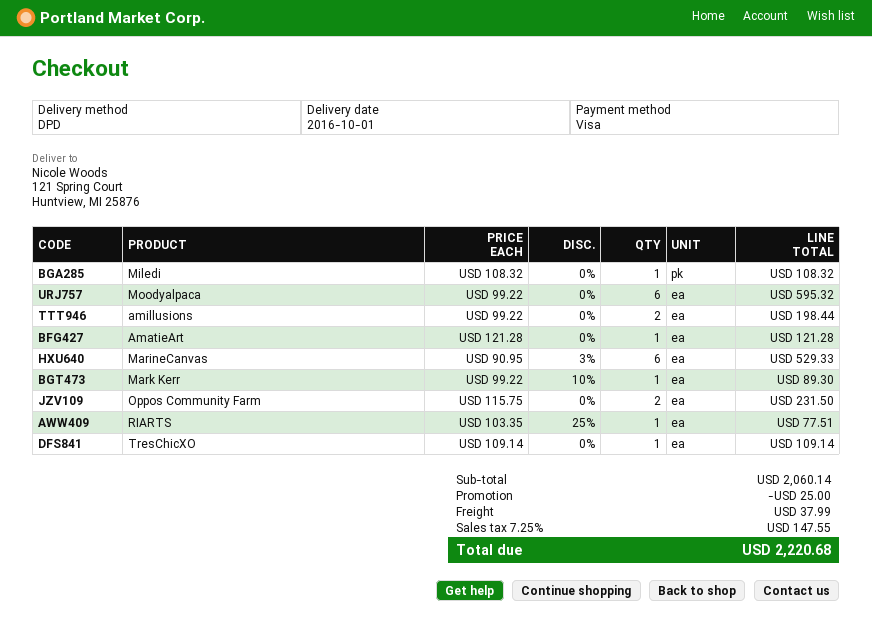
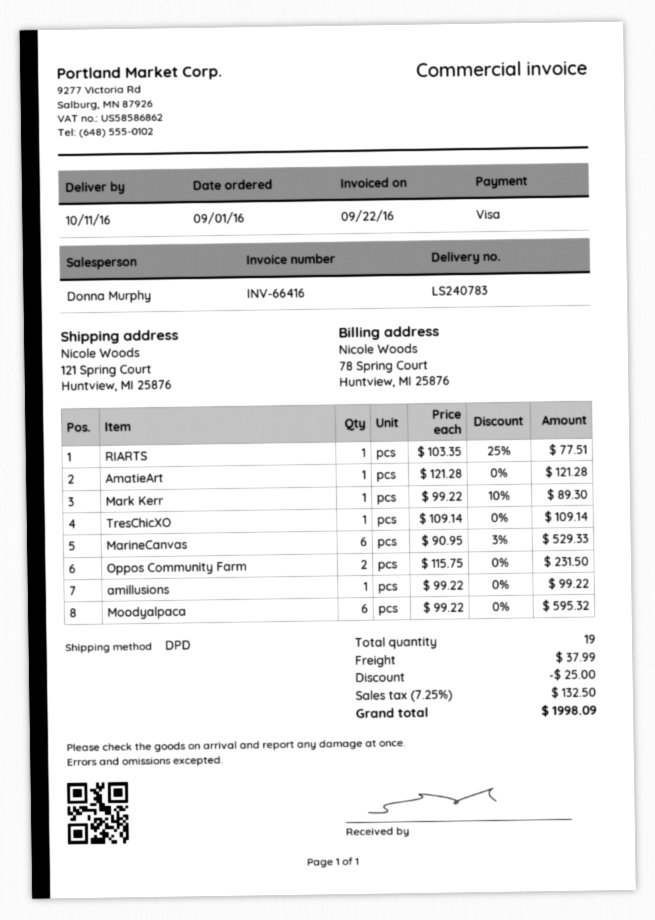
delivery date: 2016-10-01 -> 2016-10-11
Miledi: 1 x 108.32 = 108.32 -> none
amillusions: 2 x 99.22 = 198.44 -> 1 x 99.22 = 99.22
tax: 7.25% = 147.55 -> 7.25% = 132.50
total: 2220.68 -> 1998.09

